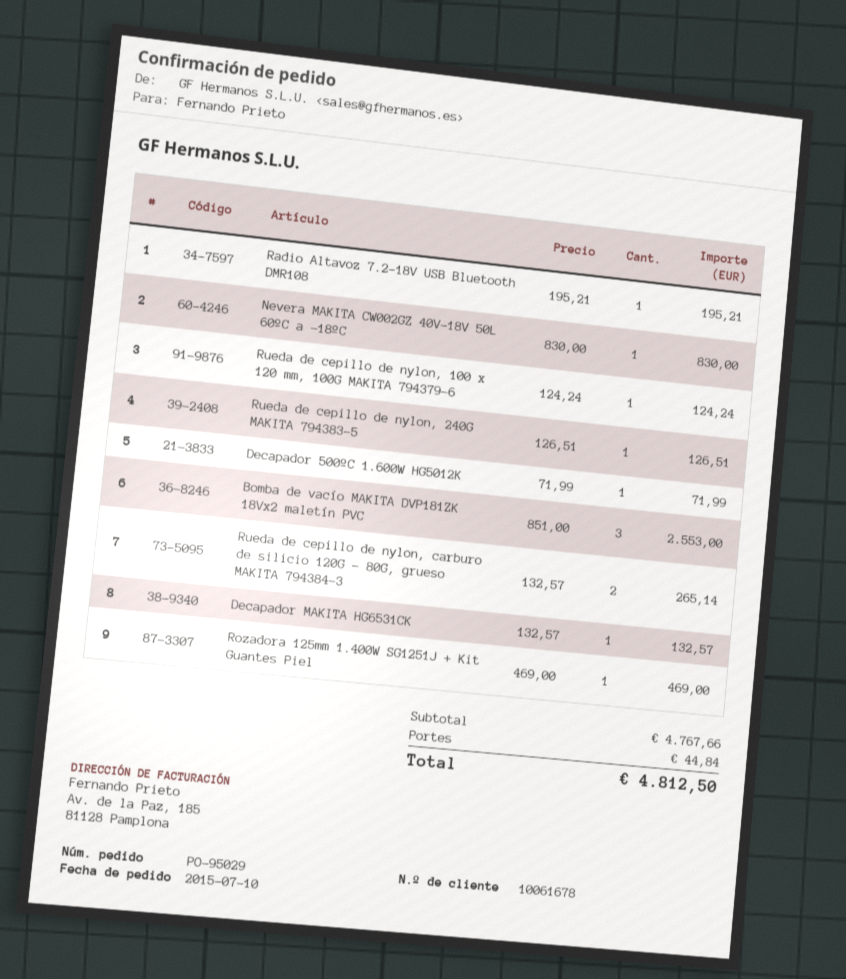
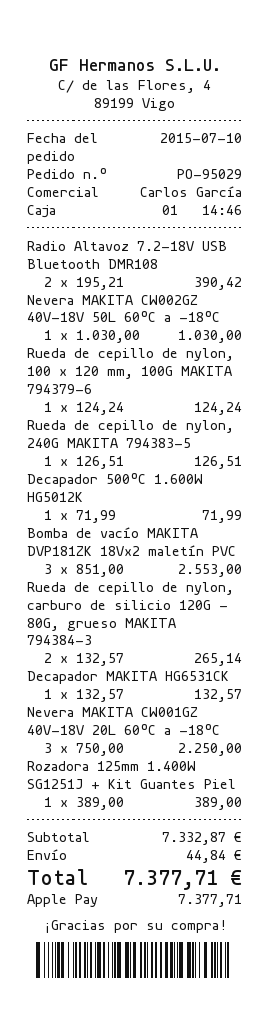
Radio Altavoz 7.2-18V USB Bluetooth DMR108: 1 x 195.21 = 195.21 -> 2 x 195.21 = 390.42
Nevera MAKITA CW002GZ 40V-18V 50L 60ºC a -18ºC: 1 x 830.00 = 830.00 -> 1 x 1030.00 = 1030.00
Rozadora 125mm 1.400W SG1251J + Kit Guantes Piel: 1 x 469.00 = 469.00 -> 1 x 389.00 = 389.00
Nevera MAKITA CW001GZ 40V-18V 20L 60ºC a -18ºC: none -> 3 x 750.00 = 2250.00
subtotal: 4767.66 -> 7332.87
total: 4812.50 -> 7377.71

